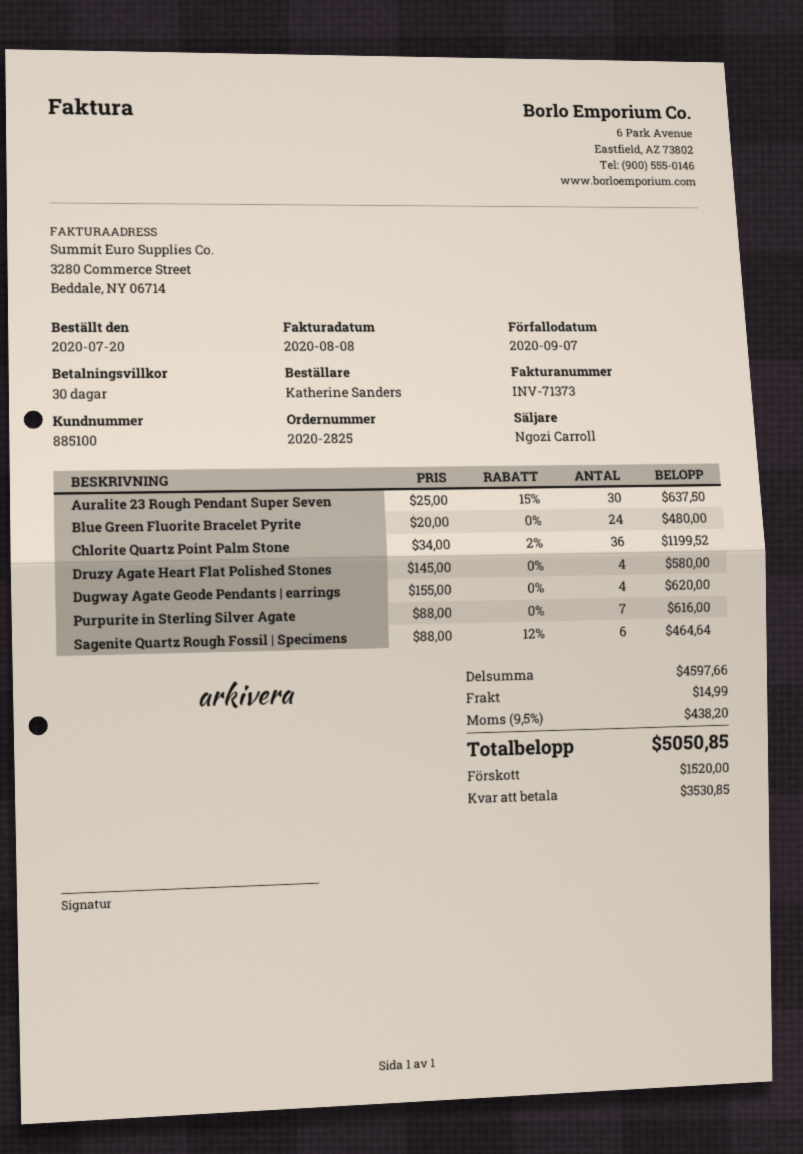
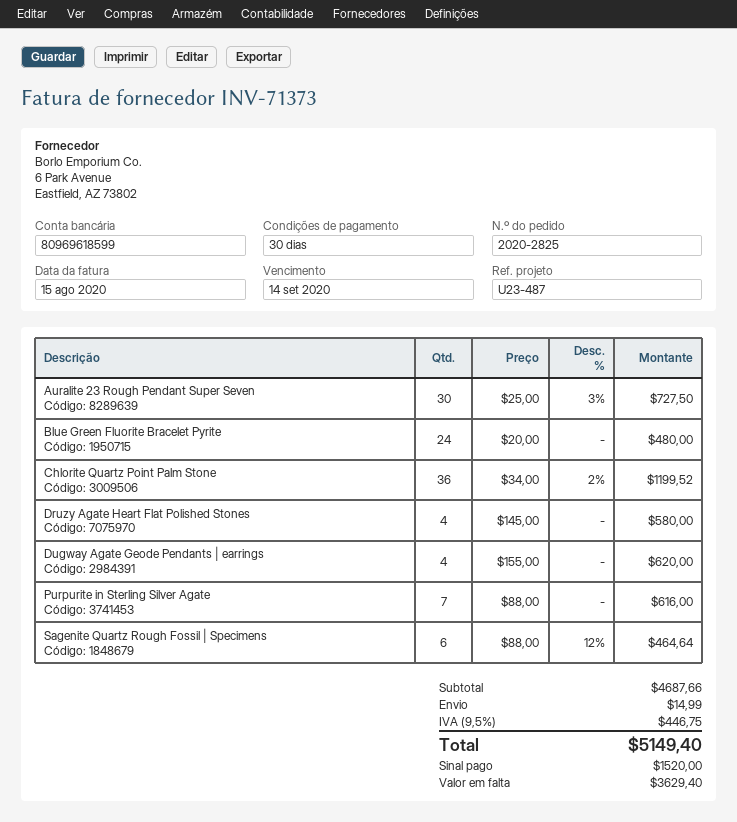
invoice date: 2020-08-08 -> 2020-08-15
due date: 2020-09-07 -> 2020-09-14
Auralite 23 Rough Pendant Super Seven: 30 x 25.00 - 15% = 637.50 -> 30 x 25.00 - 3% = 727.50
subtotal: 4597.66 -> 4687.66
tax: 9.5% = 438.20 -> 9.5% = 446.75
total: 5050.85 -> 5149.40
balance: 3530.85 -> 3629.40

